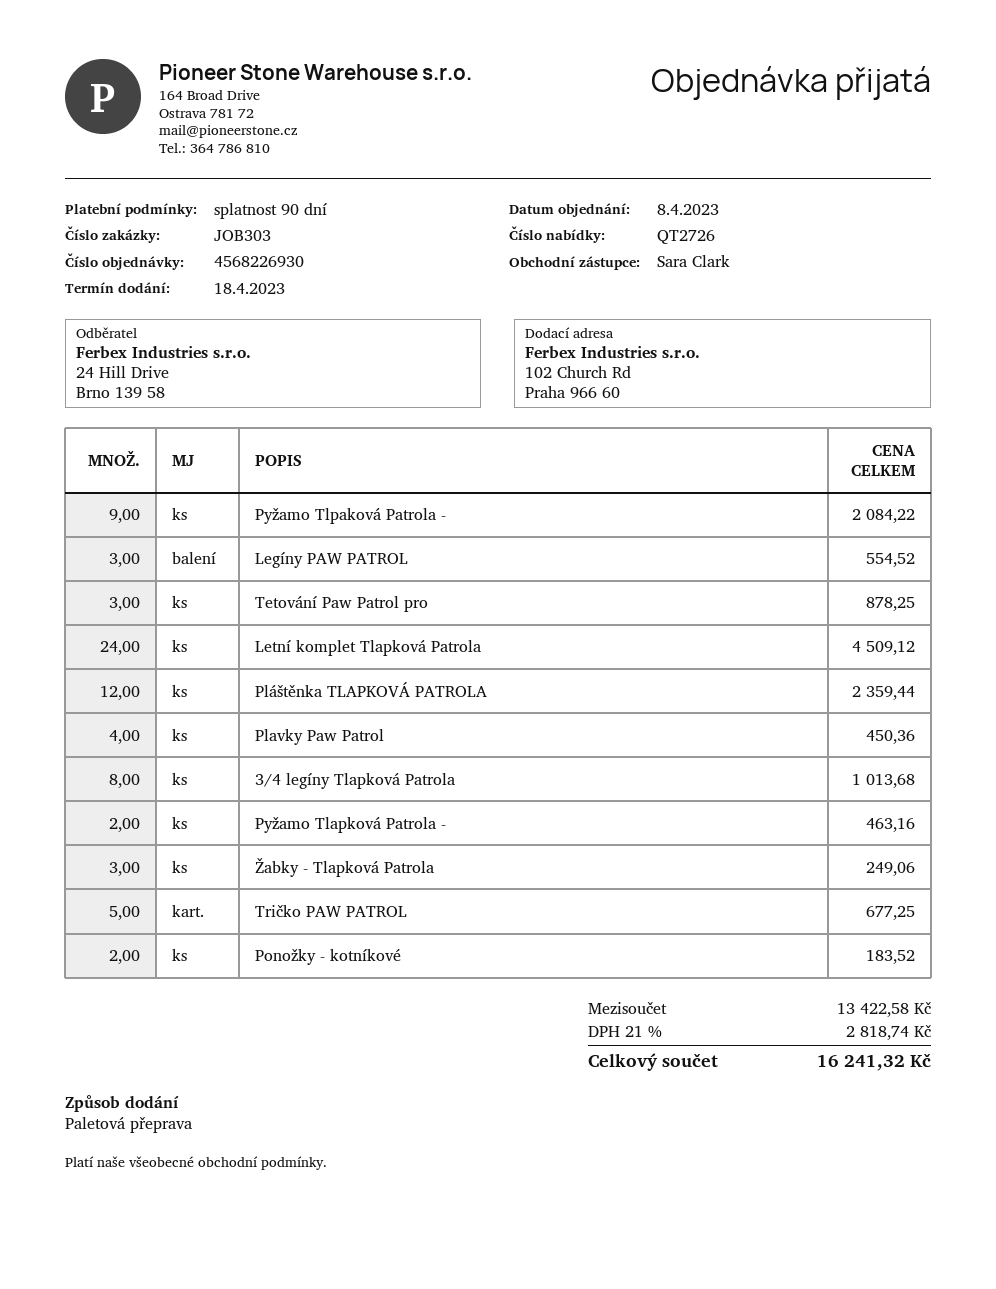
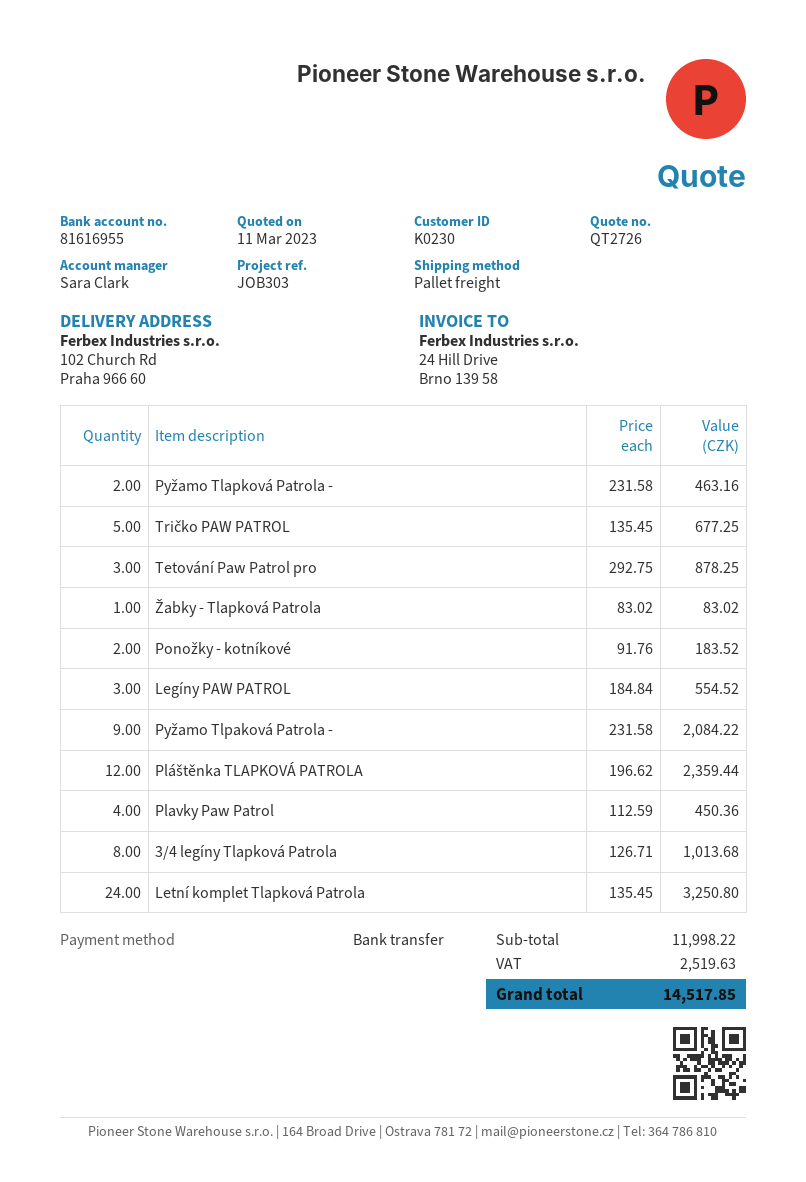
Letní komplet Tlapková Patrola: 24 for 4509.12 -> 24 for 3250.80
Žabky - Tlapková Patrola: 3 for 249.06 -> 1 for 83.02
subtotal: 13422.58 -> 11998.22
tax: 2818.74 -> 2519.63
total: 16241.32 -> 14517.85

